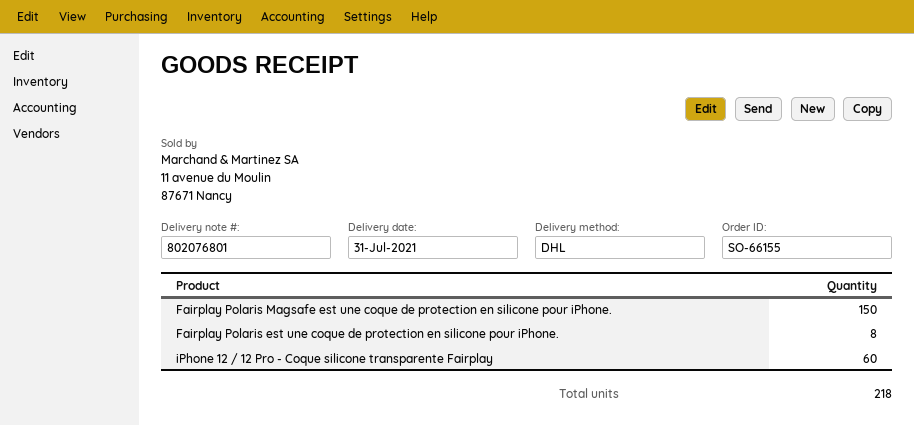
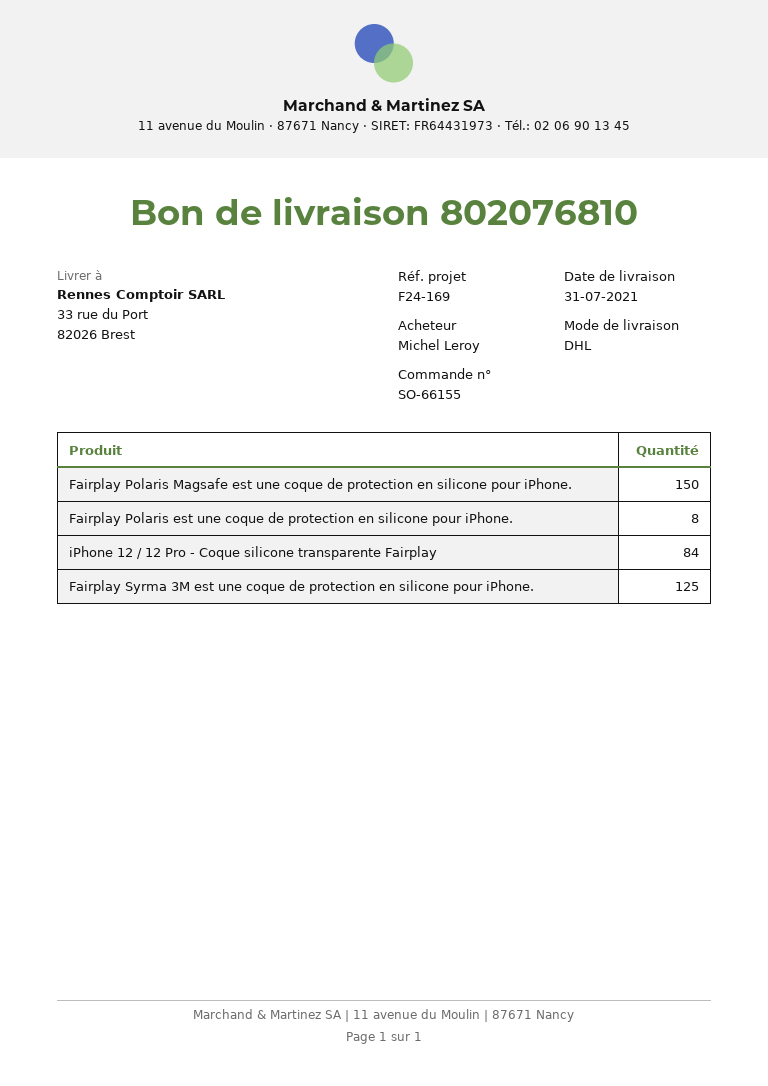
delivery note number: 802076801 -> 802076810
iPhone 12 / 12 Pro - Coque silicone transparente Fairplay: 60 -> 84
Fairplay Syrma 3M est une coque de protection en silicone pour iPhone.: none -> 125

